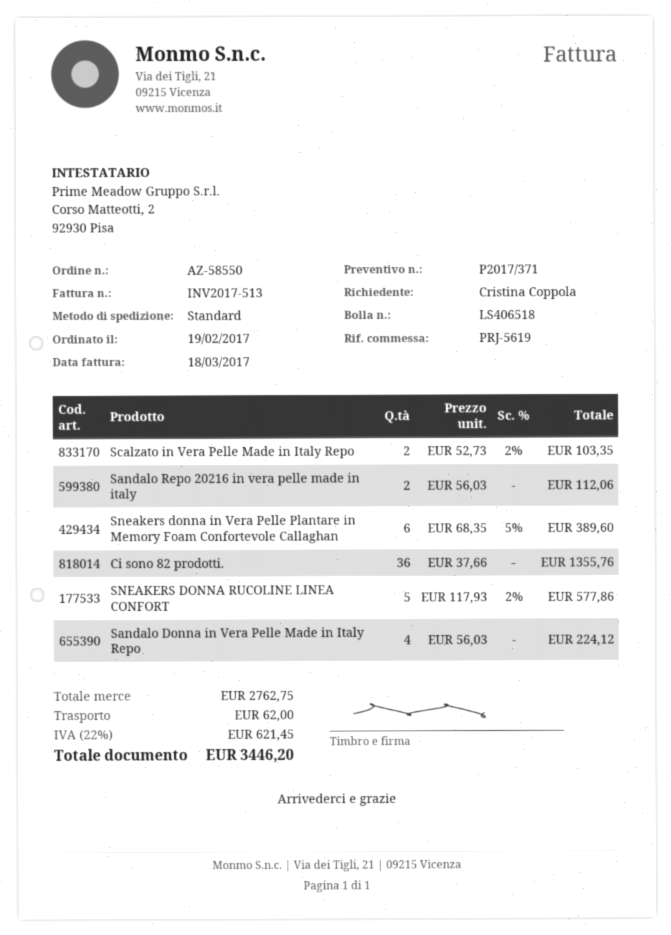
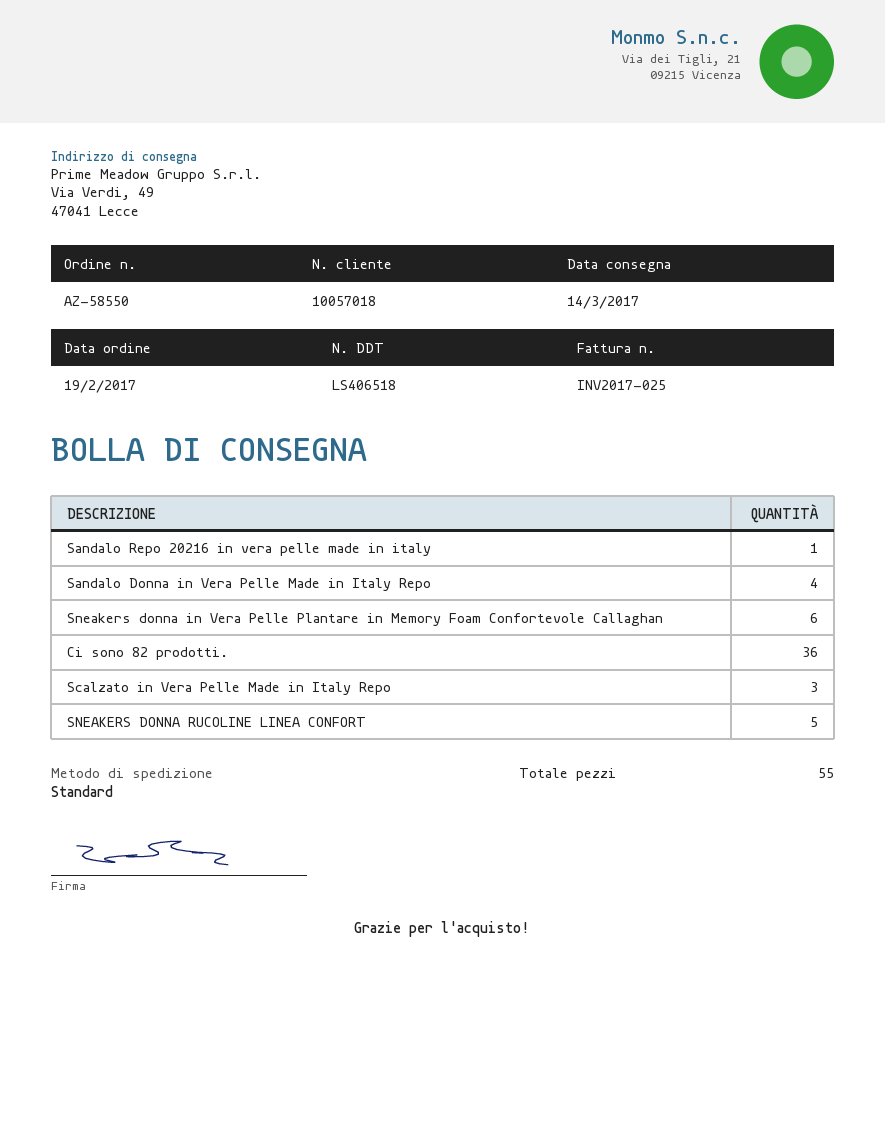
invoice number: INV2017-513 -> INV2017-025
Scalzato in Vera Pelle Made in Italy Repo: 2 -> 3
Sandalo Repo 20216 in vera pelle made in italy: 2 -> 1

